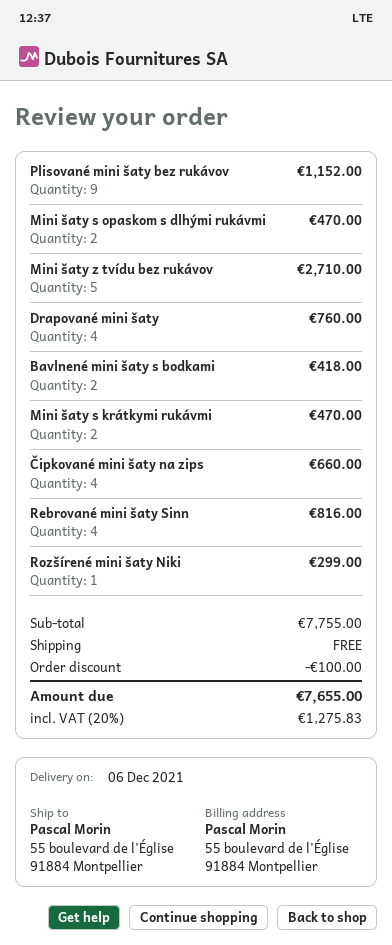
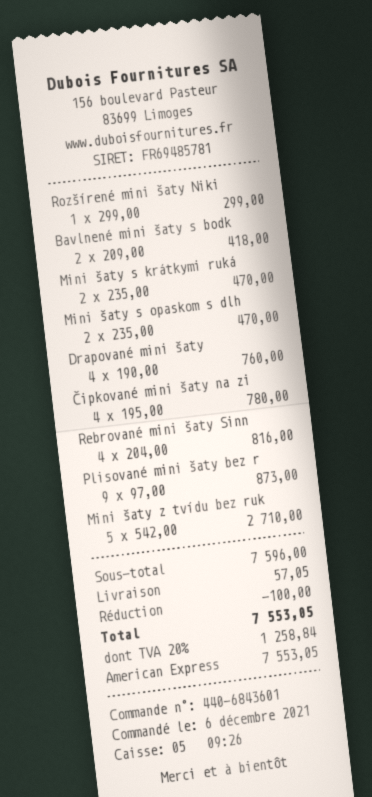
Plisované mini šaty bez rukávov: 9 for 1152.00 -> 9 for 873.00
Čipkované mini šaty na zips: 4 for 660.00 -> 4 for 780.00
subtotal: 7755.00 -> 7596.00
shipping: 0.00 -> 57.05
tax: 20% = 1275.83 -> 20% = 1258.84
total: 7655.00 -> 7553.05

